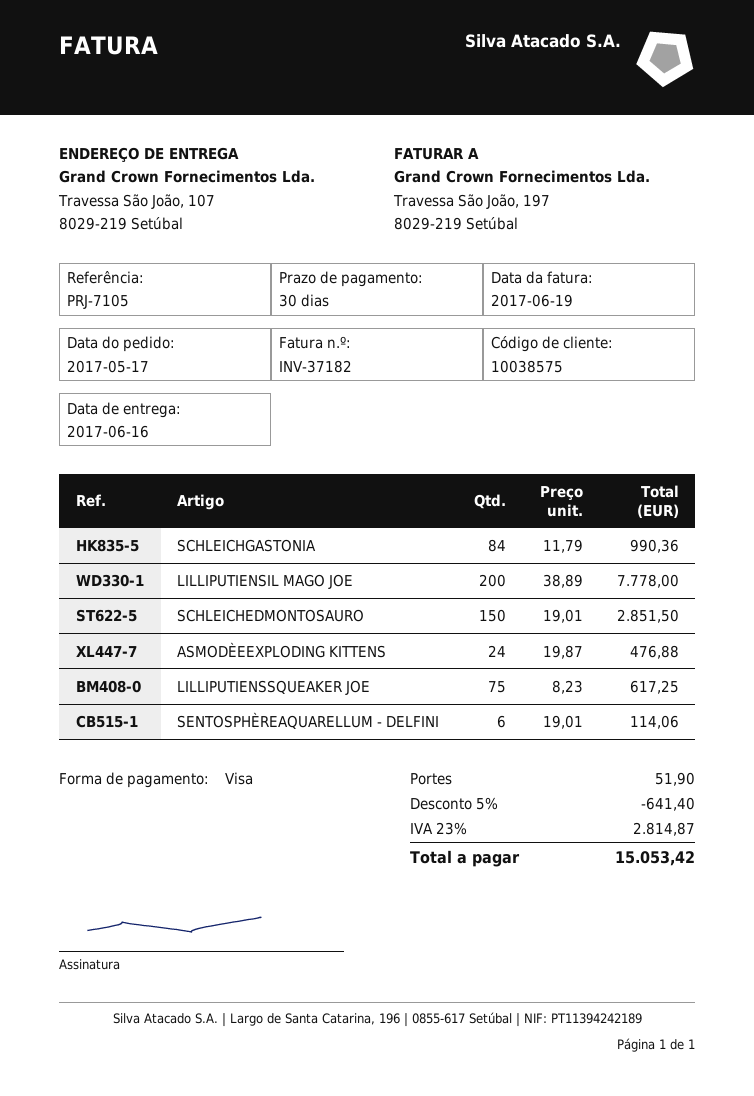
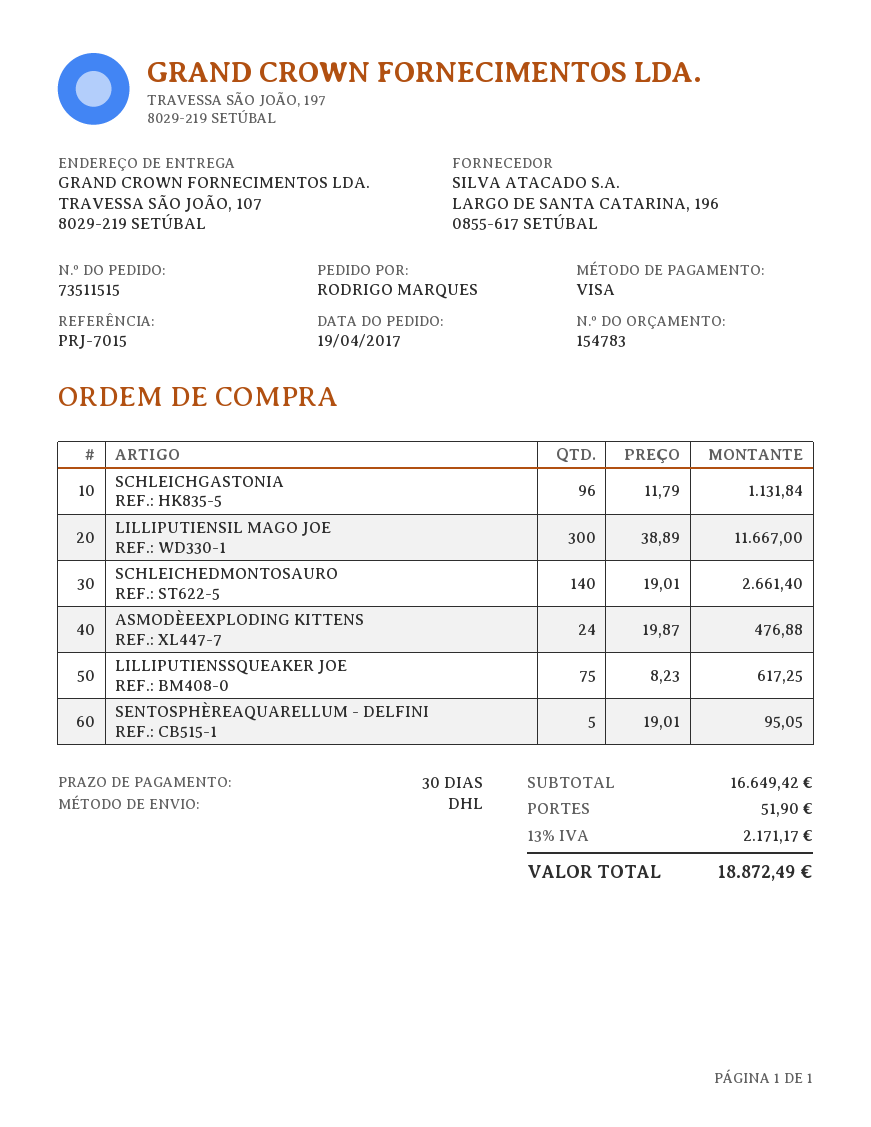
order date: 2017-05-17 -> 2017-04-19
reference: PRJ-7105 -> PRJ-7015
SCHLEICHGASTONIA: 84 x 11.79 = 990.36 -> 96 x 11.79 = 1131.84
LILLIPUTIENSIL MAGO JOE: 200 x 38.89 = 7778.00 -> 300 x 38.89 = 11667.00
SCHLEICHEDMONTOSAURO: 150 x 19.01 = 2851.50 -> 140 x 19.01 = 2661.40
SENTOSPHÈREAQUARELLUM - DELFINI: 6 x 19.01 = 114.06 -> 5 x 19.01 = 95.05
discount: 5% = 641.40 -> none
tax: 23% = 2814.87 -> 13% = 2171.17
total: 15053.42 -> 18872.49

